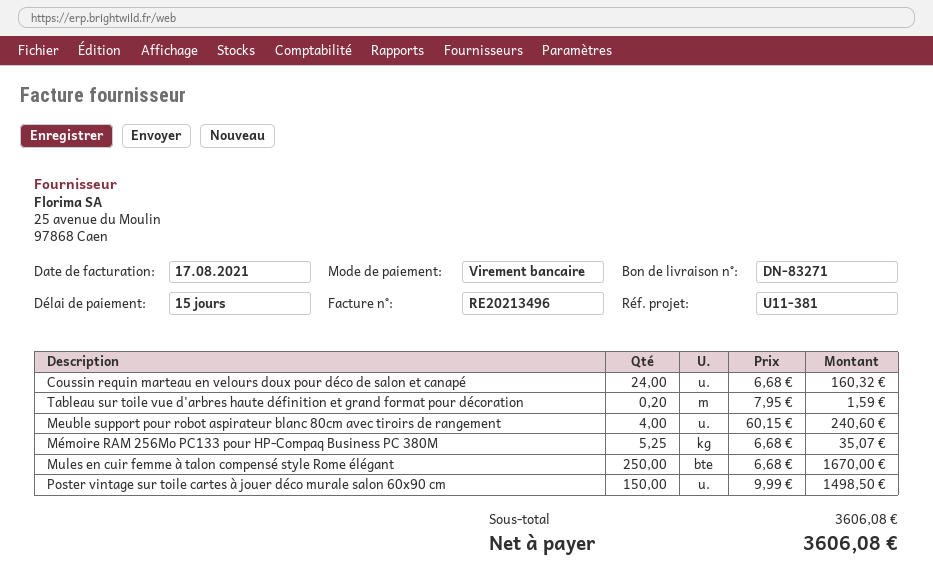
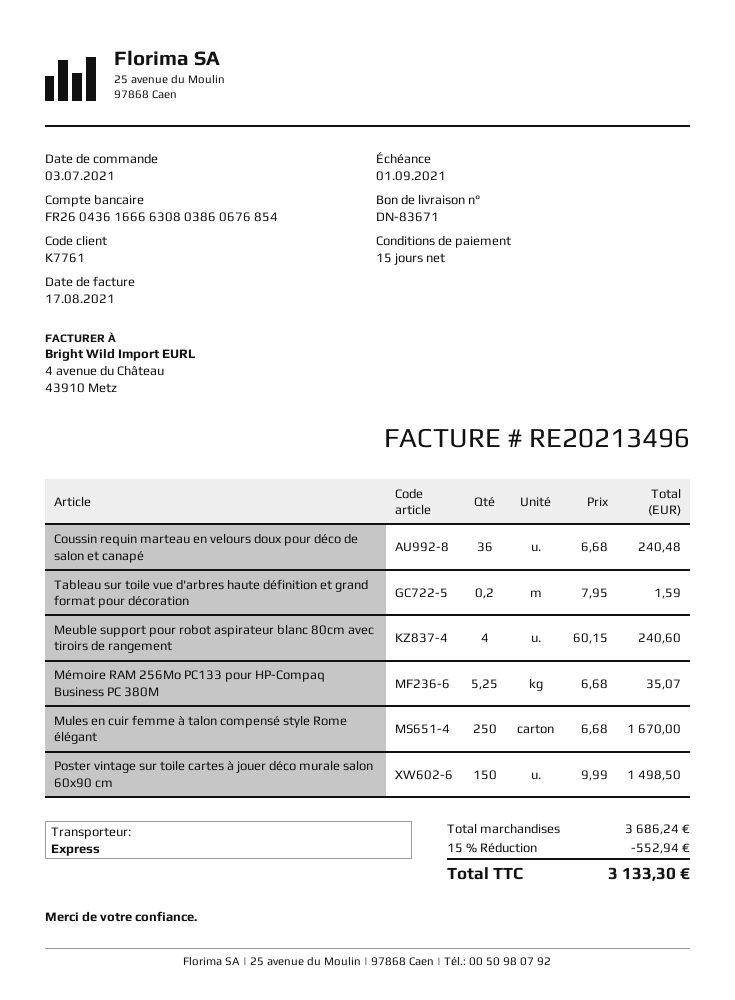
delivery note number: DN-83271 -> DN-83671
Coussin requin marteau en velours doux pour déco de salon et canapé: 24 x 6.68 = 160.32 -> 36 x 6.68 = 240.48
subtotal: 3606.08 -> 3686.24
discount: none -> 15% = 552.94
total: 3606.08 -> 3133.30

